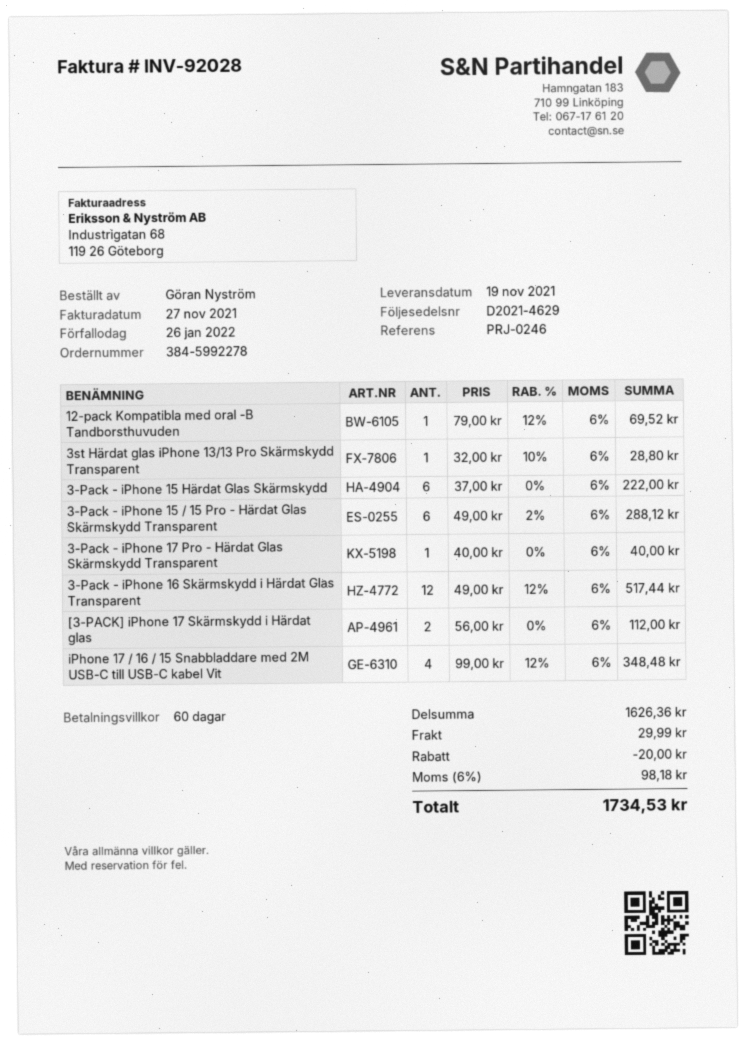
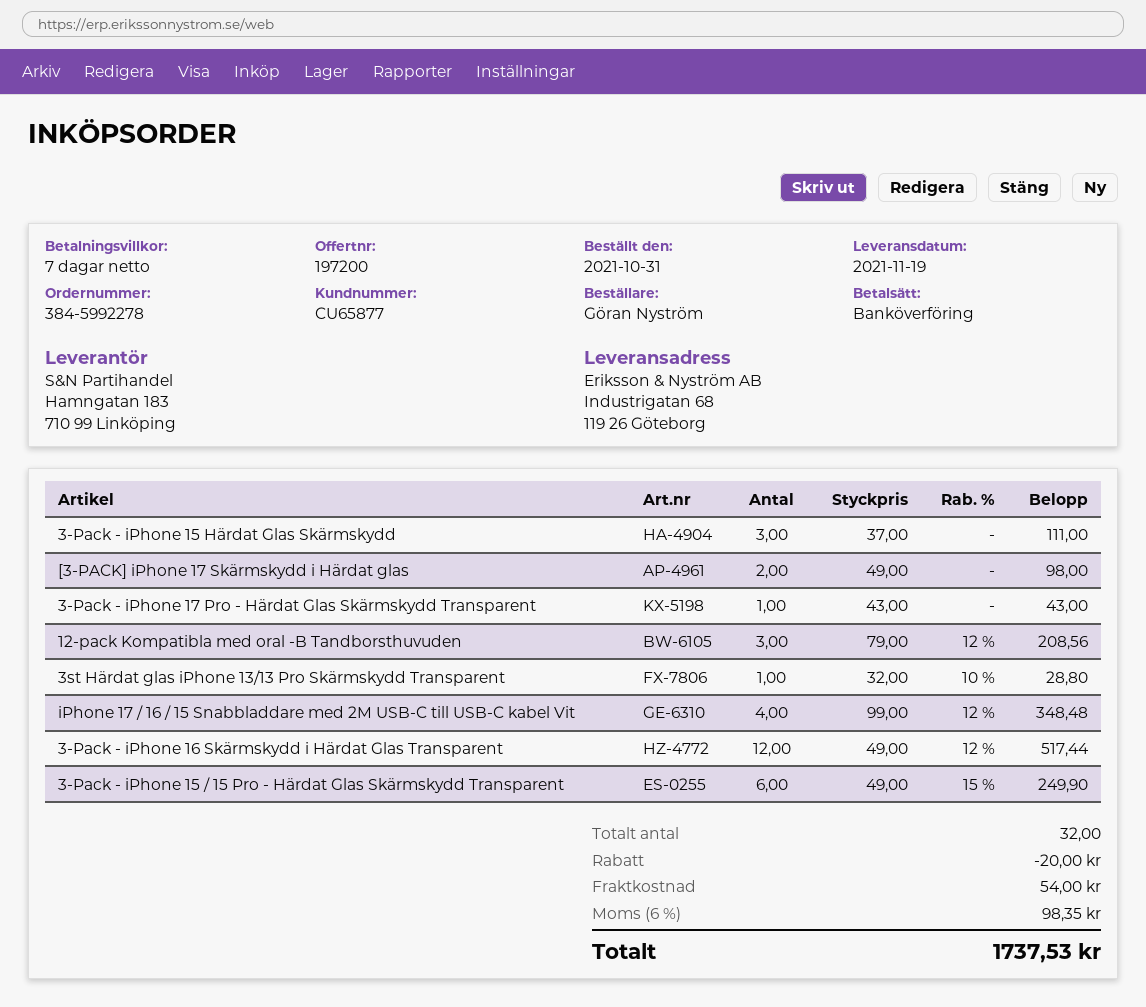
payment terms: 60 days -> 7 days
12-pack Kompatibla med oral -B Tandborsthuvuden: 1 x 79.00 - 12% = 69.52 -> 3 x 79.00 - 12% = 208.56
3-Pack - iPhone 15 Härdat Glas Skärmskydd: 6 x 37.00 = 222.00 -> 3 x 37.00 = 111.00
3-Pack - iPhone 15 / 15 Pro - Härdat Glas Skärmskydd Transparent: 6 x 49.00 - 2% = 288.12 -> 6 x 49.00 - 15% = 249.90
3-Pack - iPhone 17 Pro - Härdat Glas Skärmskydd Transparent: 1 x 40.00 = 40.00 -> 1 x 43.00 = 43.00
[3-PACK] iPhone 17 Skärmskydd i Härdat glas: 2 x 56.00 = 112.00 -> 2 x 49.00 = 98.00
shipping: 29.99 -> 54.00
tax: 6% = 98.18 -> 6% = 98.35
total: 1734.53 -> 1737.53

